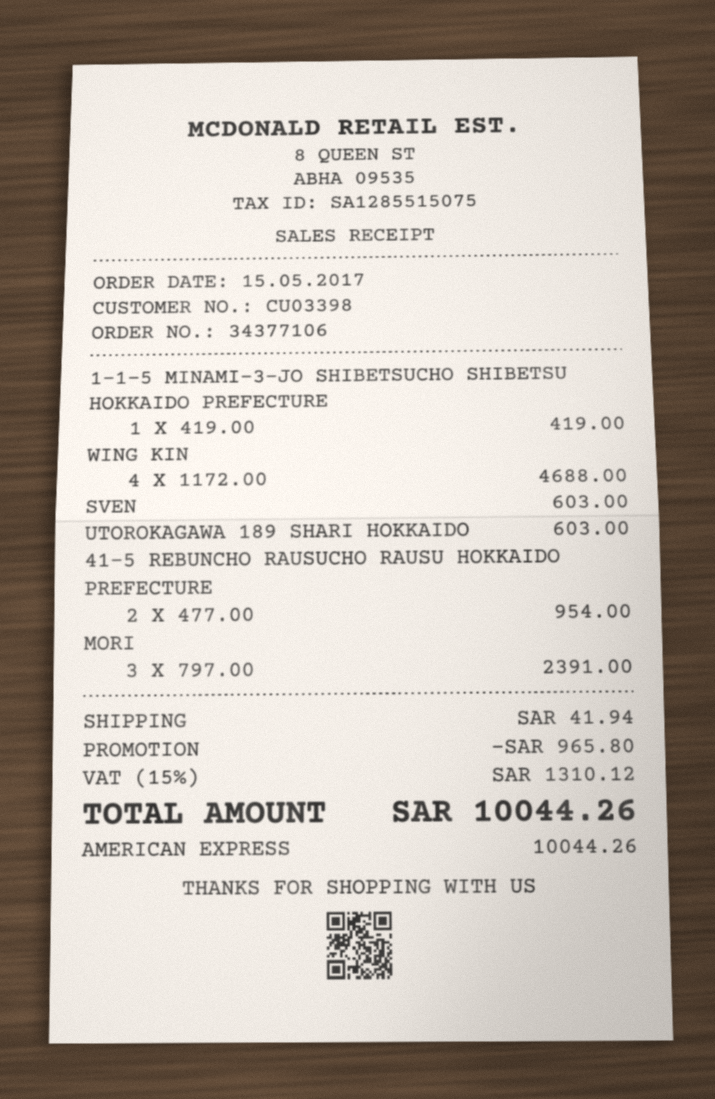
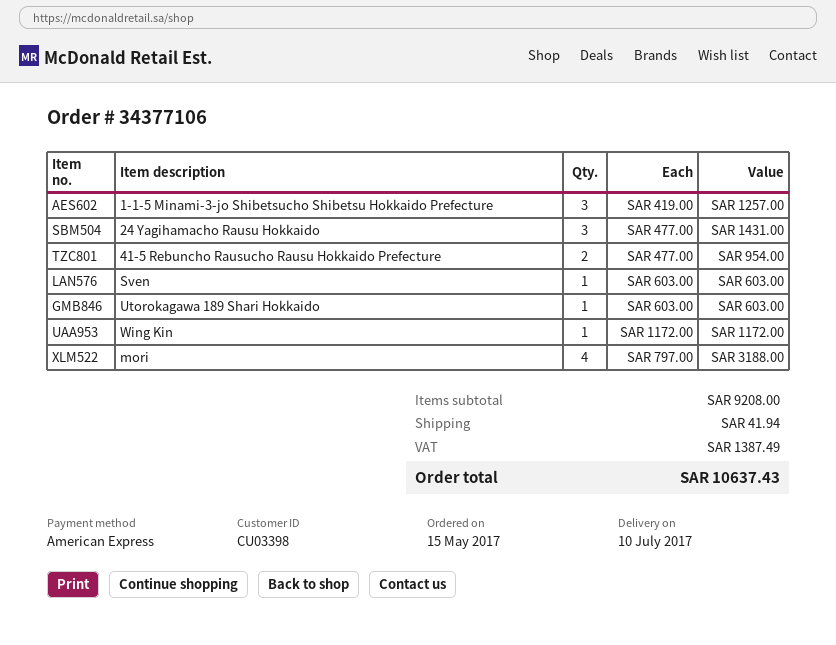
1-1-5 MINAMI-3-JO SHIBETSUCHO SHIBETSU HOKKAIDO PREFECTURE: 1 x 419.00 = 419.00 -> 3 x 419.00 = 1257.00
WING KIN: 4 x 1172.00 = 4688.00 -> 1 x 1172.00 = 1172.00
MORI: 3 x 797.00 = 2391.00 -> 4 x 797.00 = 3188.00
24 Yagihamacho Rausu Hokkaido: none -> 3 x 477.00 = 1431.00
discount: 965.80 -> none
tax: 1310.12 -> 1387.49
total: 10044.26 -> 10637.43

